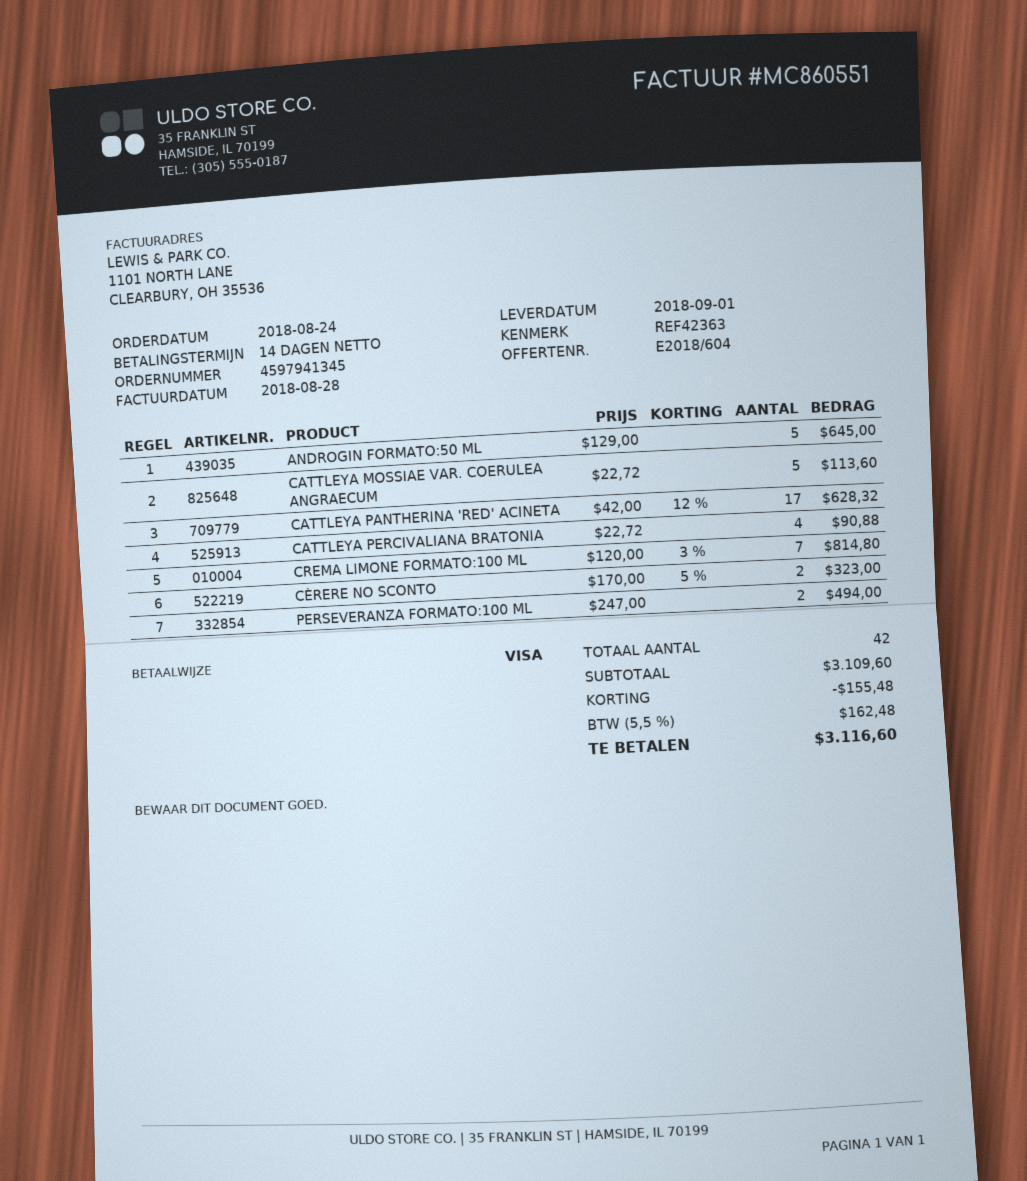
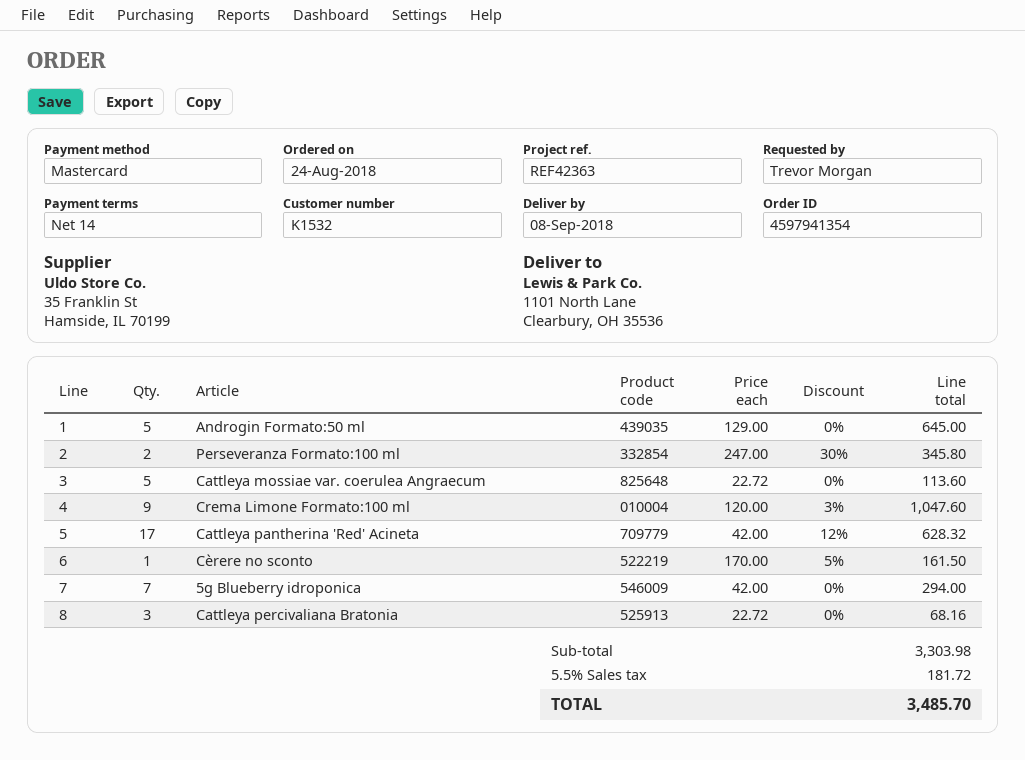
order number: 4597941345 -> 4597941354
delivery date: 2018-09-01 -> 2018-09-08
payment method: Visa -> Mastercard
CATTLEYA PERCIVALIANA BRATONIA: 4 x 22.72 = 90.88 -> 3 x 22.72 = 68.16
CREMA LIMONE FORMATO:100 ML: 7 x 120.00 - 3% = 814.80 -> 9 x 120.00 - 3% = 1047.60
CÈRERE NO SCONTO: 2 x 170.00 - 5% = 323.00 -> 1 x 170.00 - 5% = 161.50
PERSEVERANZA FORMATO:100 ML: 2 x 247.00 = 494.00 -> 2 x 247.00 - 30% = 345.80
5g Blueberry idroponica: none -> 7 x 42.00 = 294.00
subtotal: 3109.60 -> 3303.98
discount: 155.48 -> none
tax: 5.5% = 162.48 -> 5.5% = 181.72
total: 3116.60 -> 3485.70

